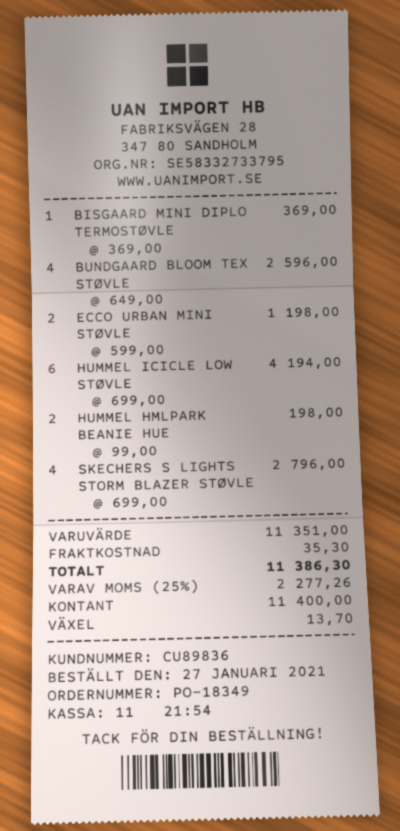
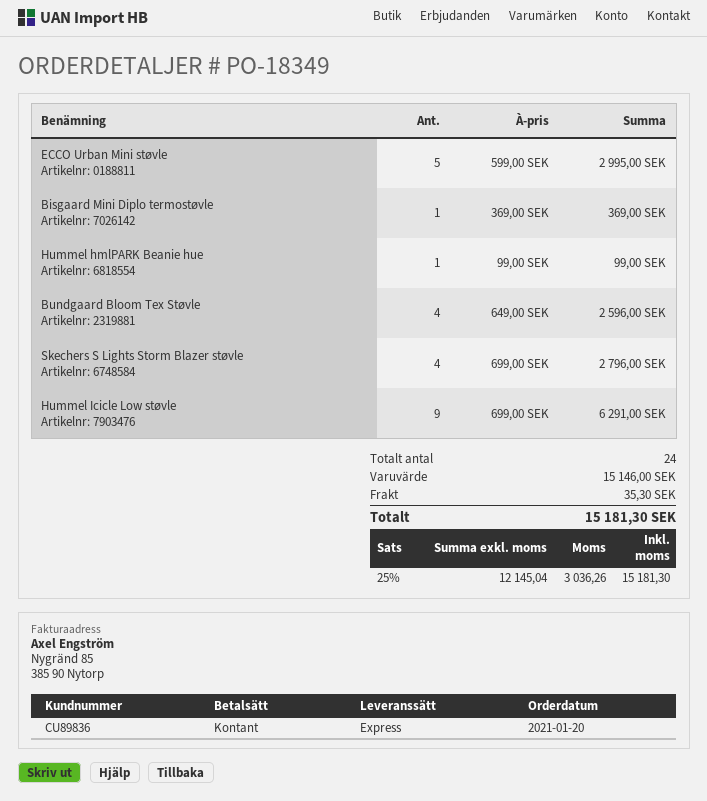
order date: 2021-01-27 -> 2021-01-20
ECCO URBAN MINI STØVLE: 2 x 599.00 = 1198.00 -> 5 x 599.00 = 2995.00
HUMMEL ICICLE LOW STØVLE: 6 x 699.00 = 4194.00 -> 9 x 699.00 = 6291.00
HUMMEL HMLPARK BEANIE HUE: 2 x 99.00 = 198.00 -> 1 x 99.00 = 99.00
subtotal: 11351.00 -> 15146.00
tax: 25% = 2277.26 -> 25% = 3036.26
total: 11386.30 -> 15181.30

